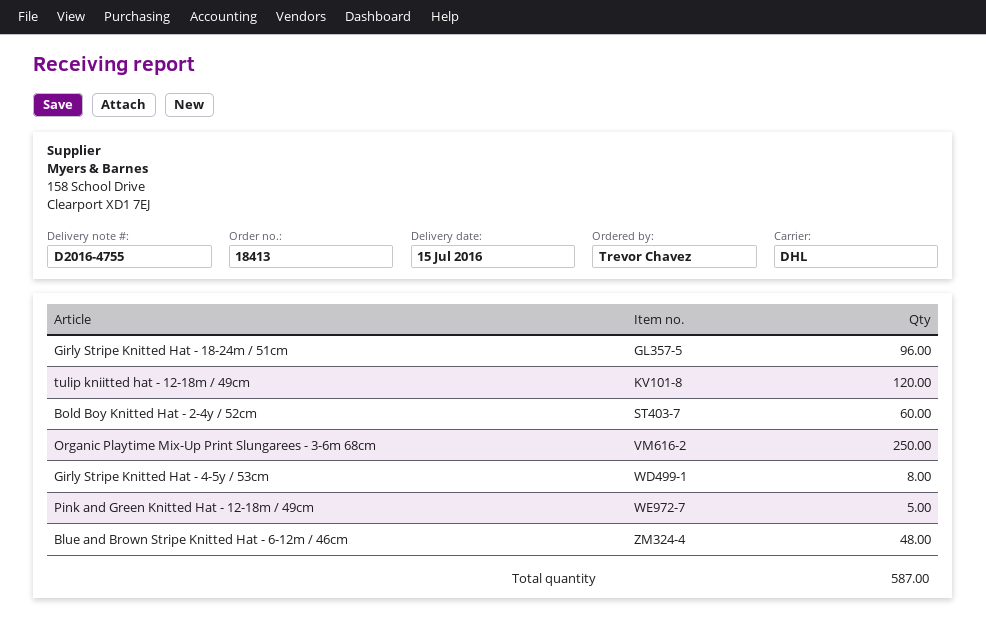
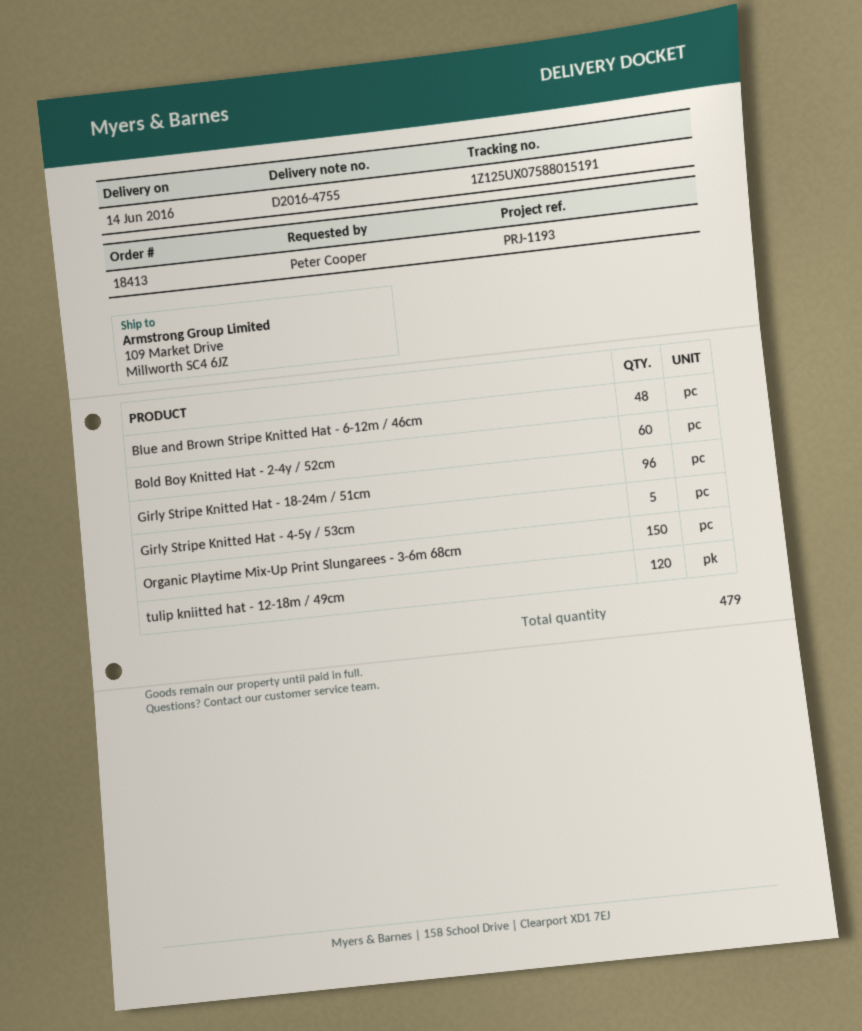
delivery date: 2016-07-15 -> 2016-06-14
ordered by: Trevor Chavez -> Peter Cooper
Organic Playtime Mix-Up Print Slungarees - 3-6m 68cm: 250 -> 150
Girly Stripe Knitted Hat - 4-5y / 53cm: 8 -> 5
Pink and Green Knitted Hat - 12-18m / 49cm: 5 -> none
total quantity: 587 -> 479

